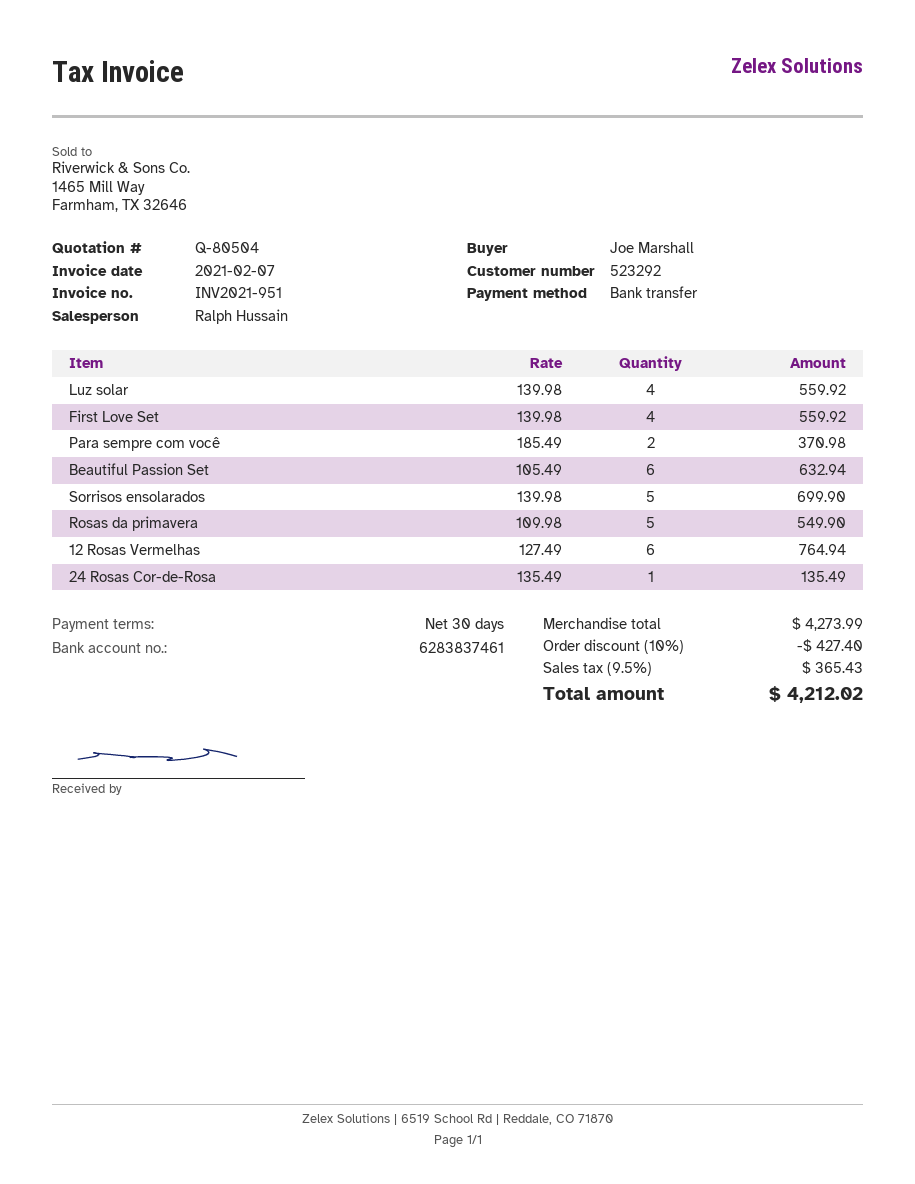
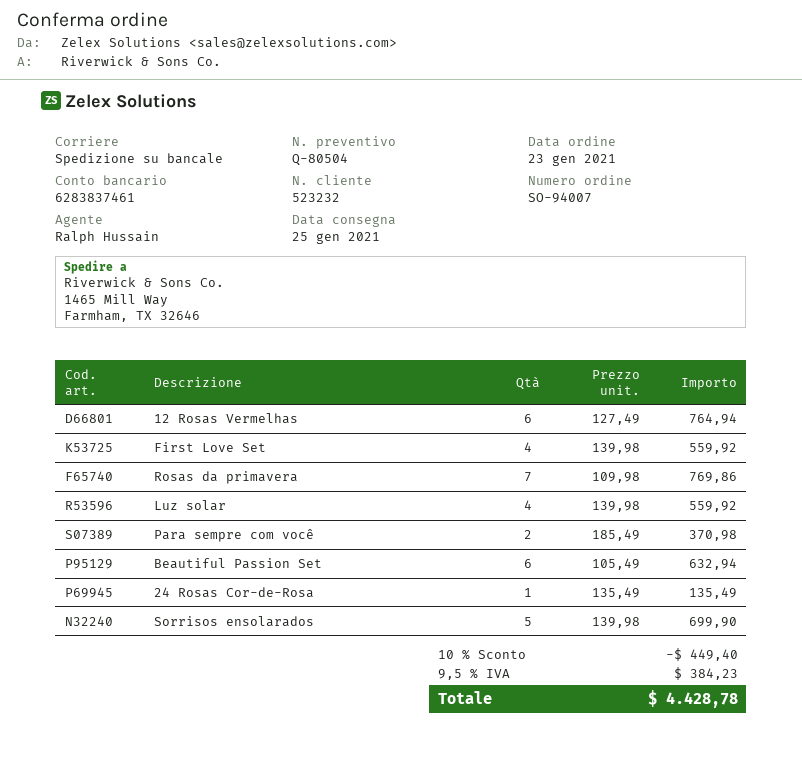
customer number: 523292 -> 523232
Rosas da primavera: 5 x 109.98 = 549.90 -> 7 x 109.98 = 769.86
discount: 10% = 427.40 -> 10% = 449.40
tax: 9.5% = 365.43 -> 9.5% = 384.23
total: 4212.02 -> 4428.78

